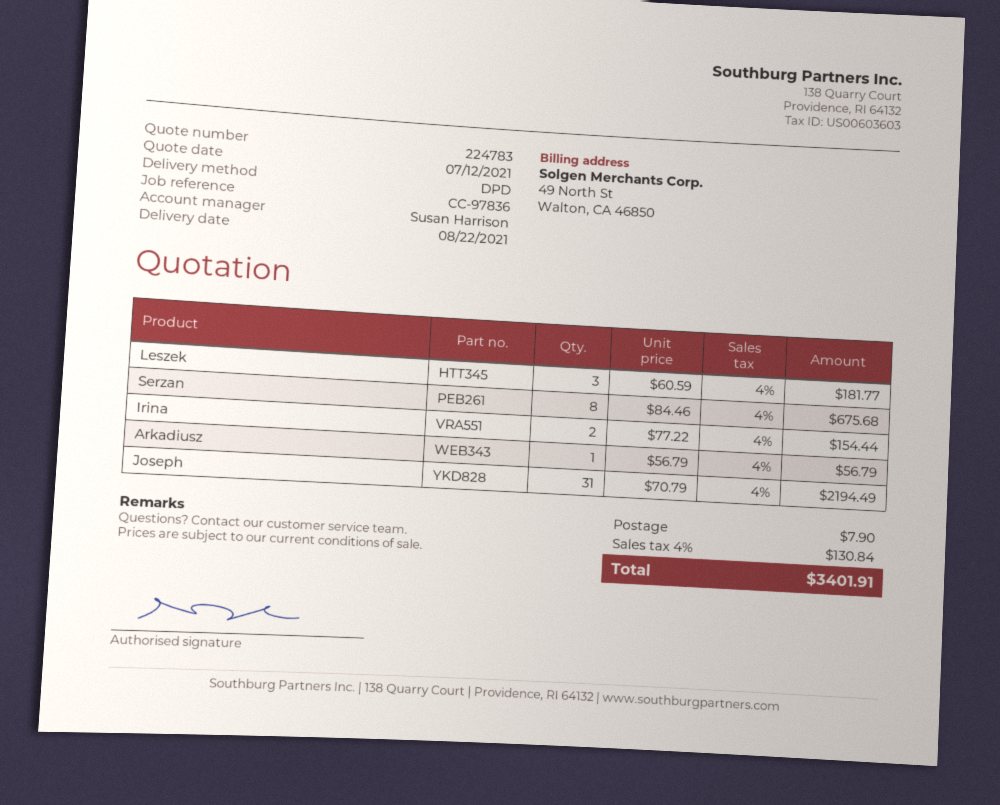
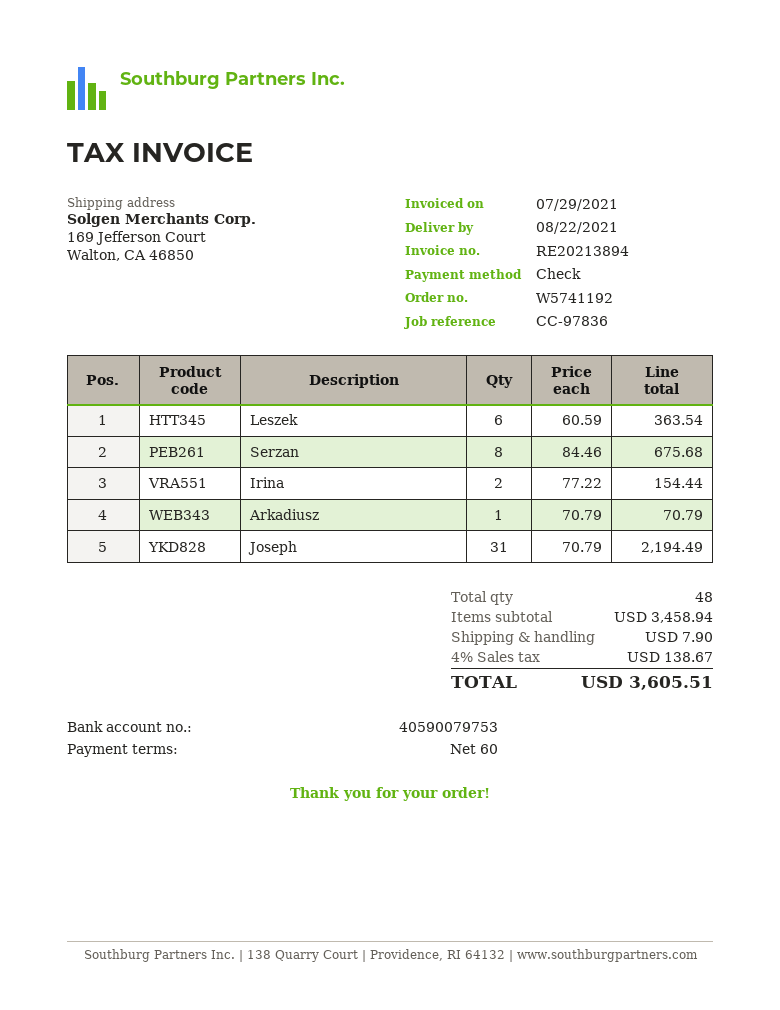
Leszek: 3 x 60.59 = 181.77 -> 6 x 60.59 = 363.54
Arkadiusz: 1 x 56.79 = 56.79 -> 1 x 70.79 = 70.79
tax: 4% = 130.84 -> 4% = 138.67
total: 3401.91 -> 3605.51

